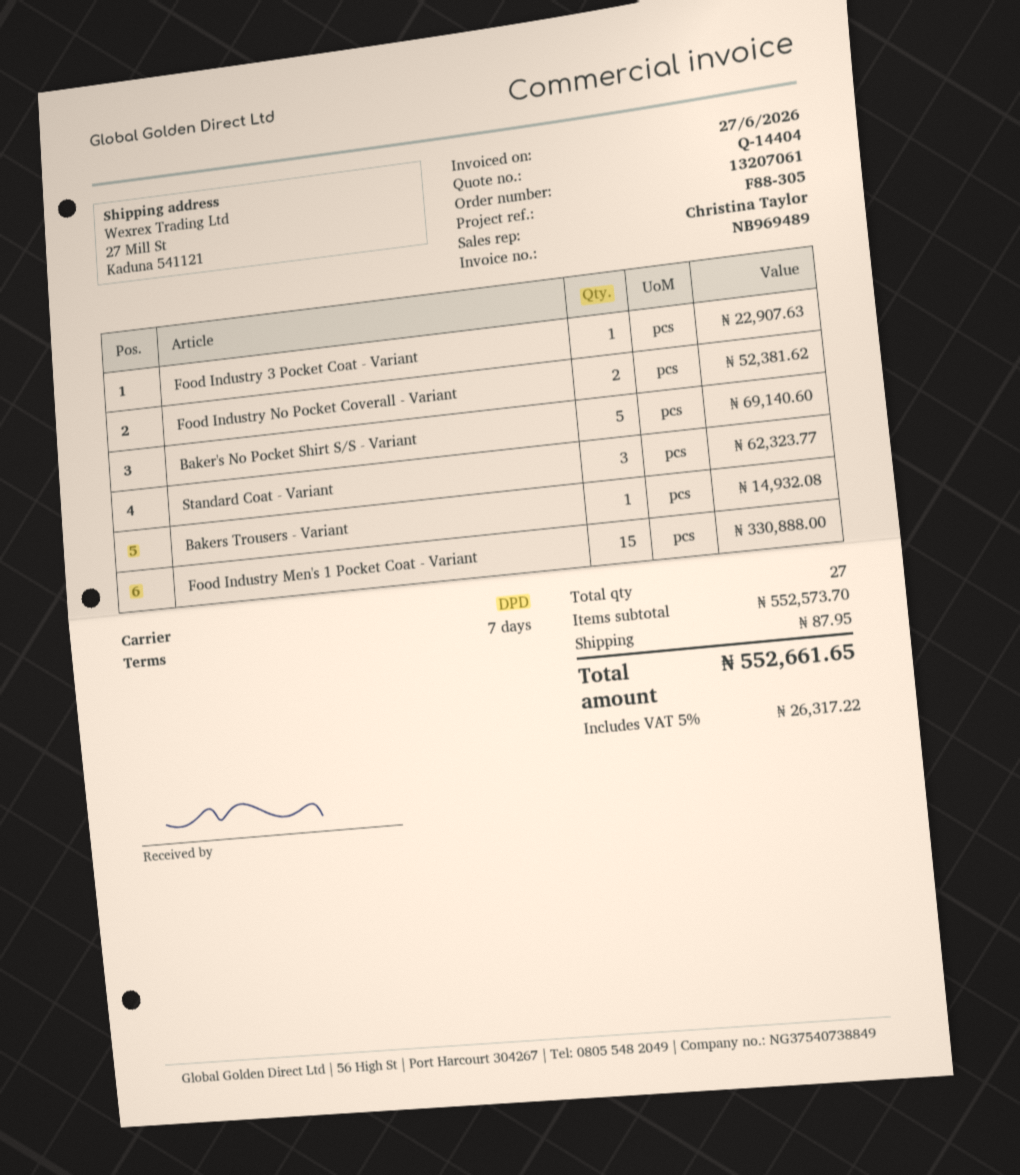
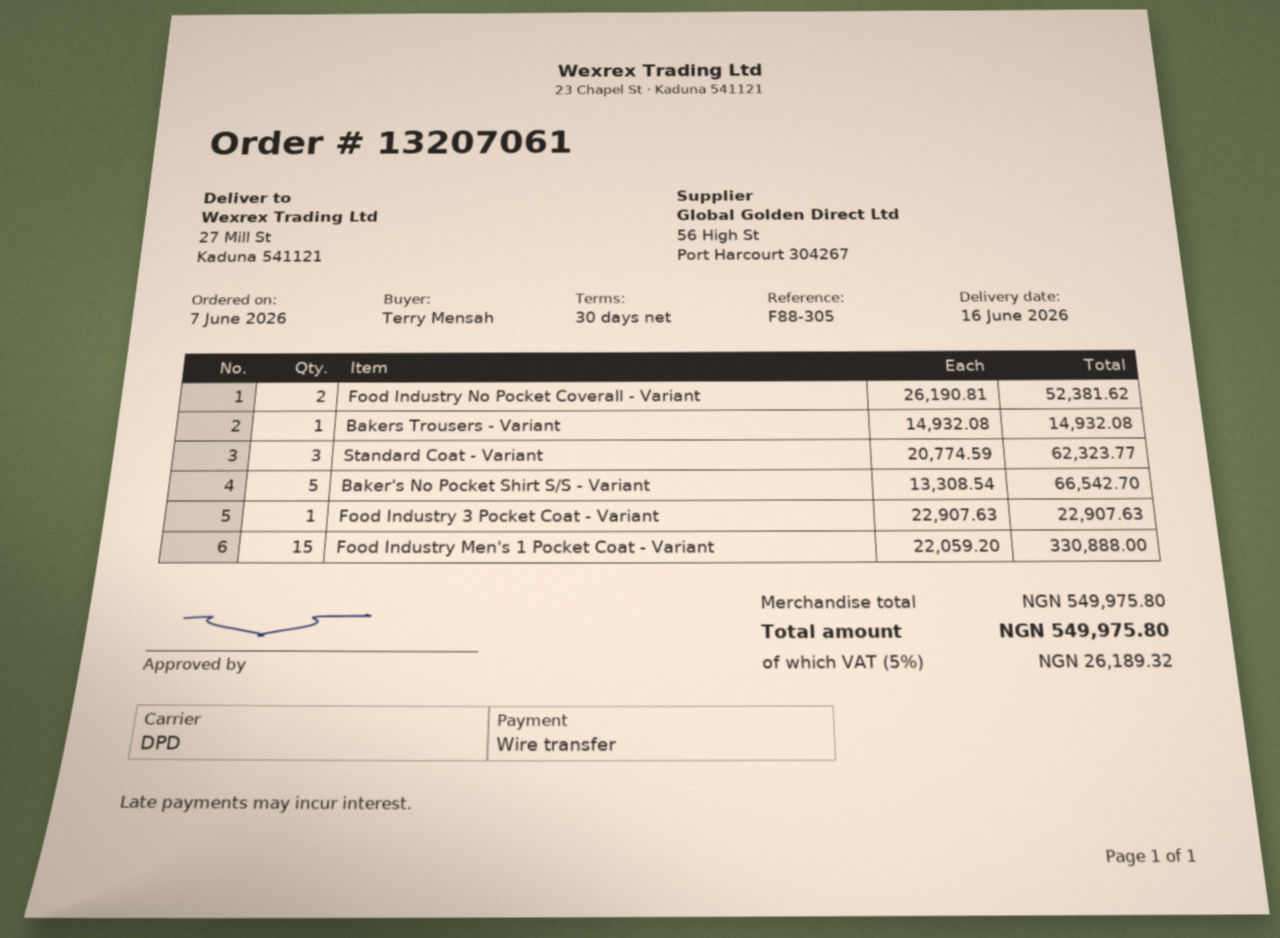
payment terms: 7 days -> 30 days
Baker's No Pocket Shirt S/S - Variant: 5 for 69140.60 -> 5 for 66542.70
subtotal: 552573.70 -> 549975.80
shipping: 87.95 -> none
tax: 5% = 26317.22 -> 5% = 26189.32
total: 552661.65 -> 549975.80

